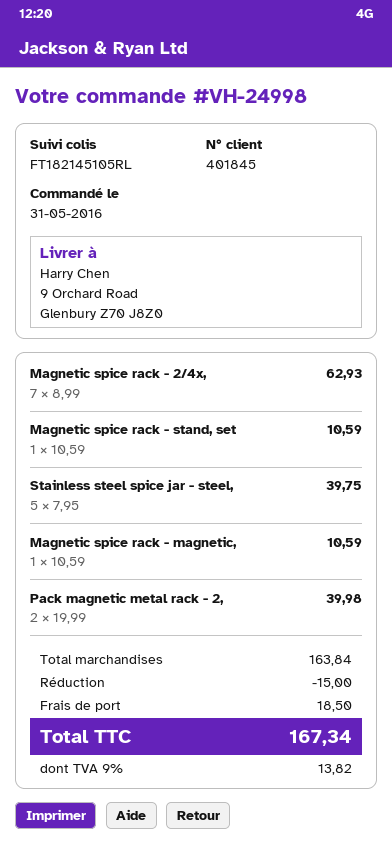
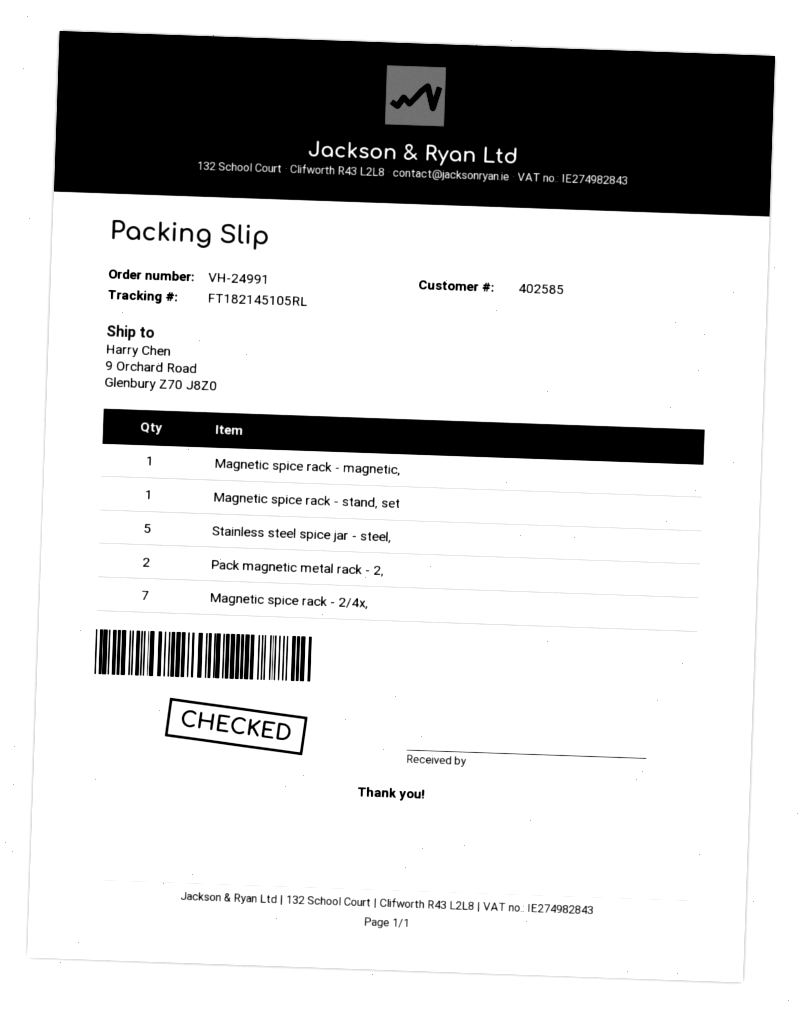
order number: VH-24998 -> VH-24991
customer number: 401845 -> 402585

